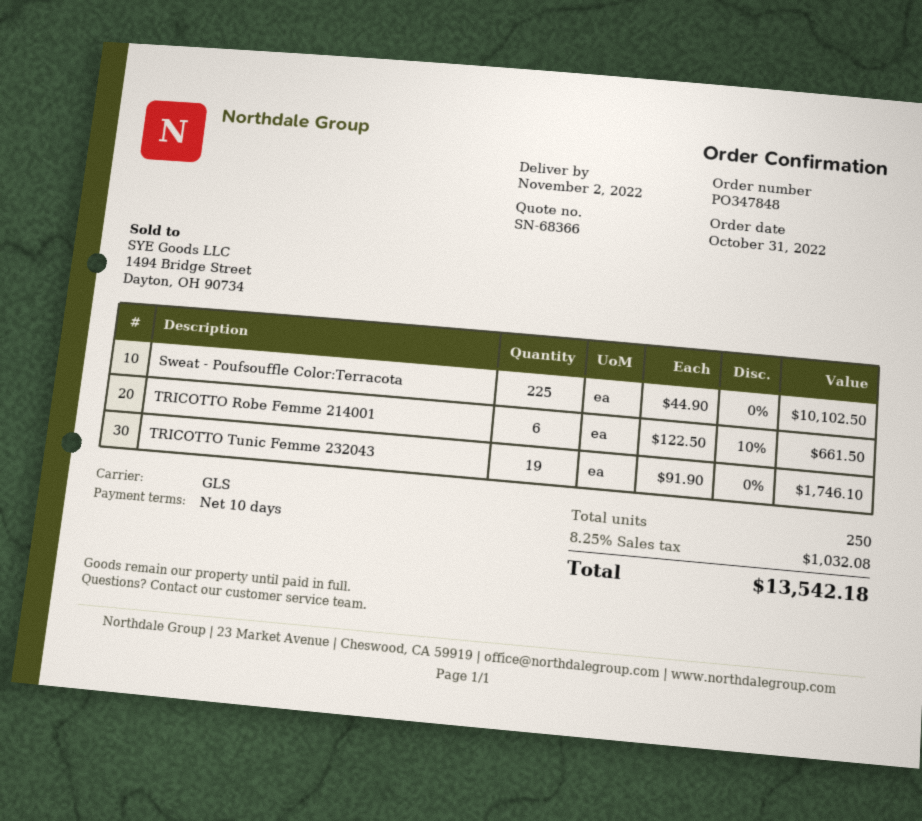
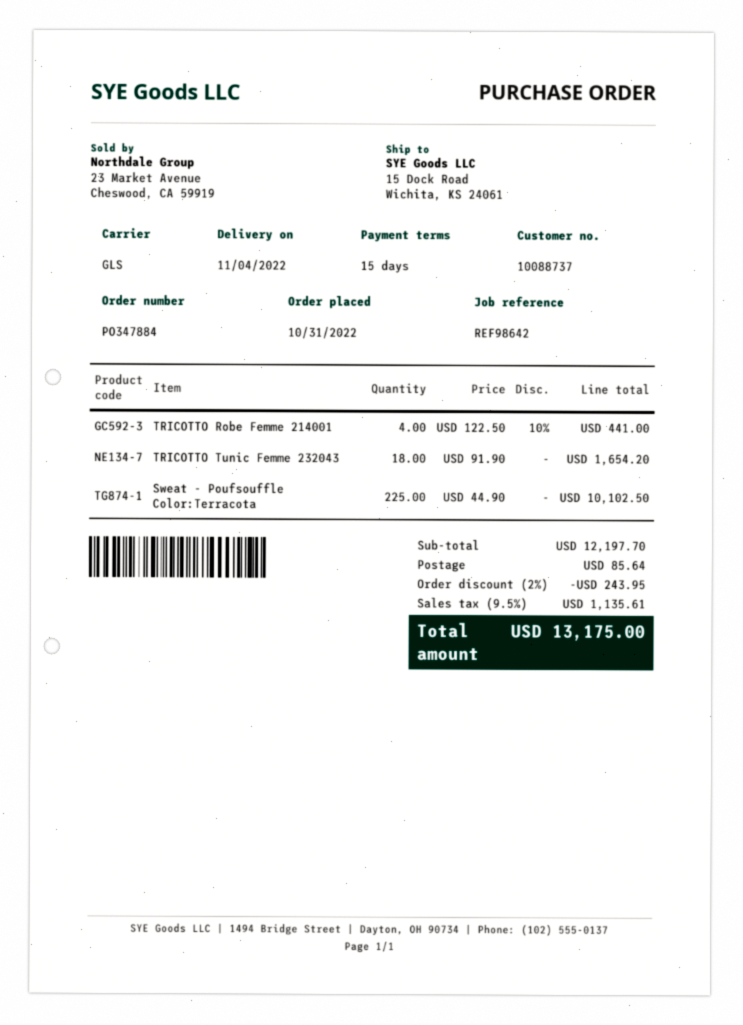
order number: PO347848 -> PO347884
delivery date: 2022-11-02 -> 2022-11-04
payment terms: 10 days -> 15 days
TRICOTTO Robe Femme 214001: 6 x 122.50 - 10% = 661.50 -> 4 x 122.50 - 10% = 441.00
TRICOTTO Tunic Femme 232043: 19 x 91.90 = 1746.10 -> 18 x 91.90 = 1654.20
discount: none -> 2% = 243.95
shipping: none -> 85.64
tax: 8.25% = 1032.08 -> 9.5% = 1135.61
total: 13542.18 -> 13175.00

